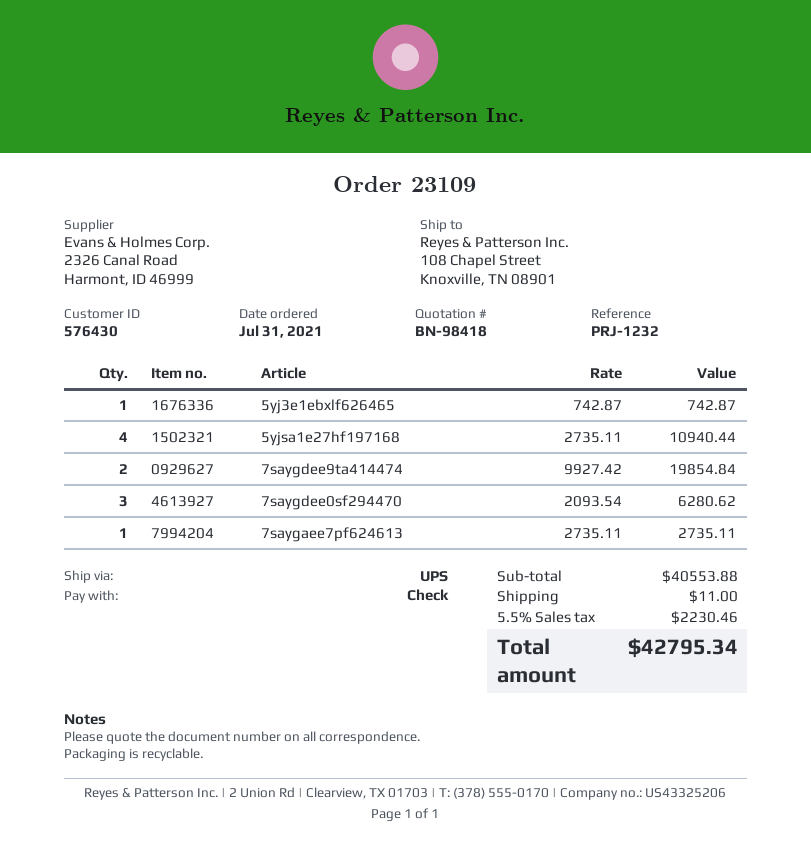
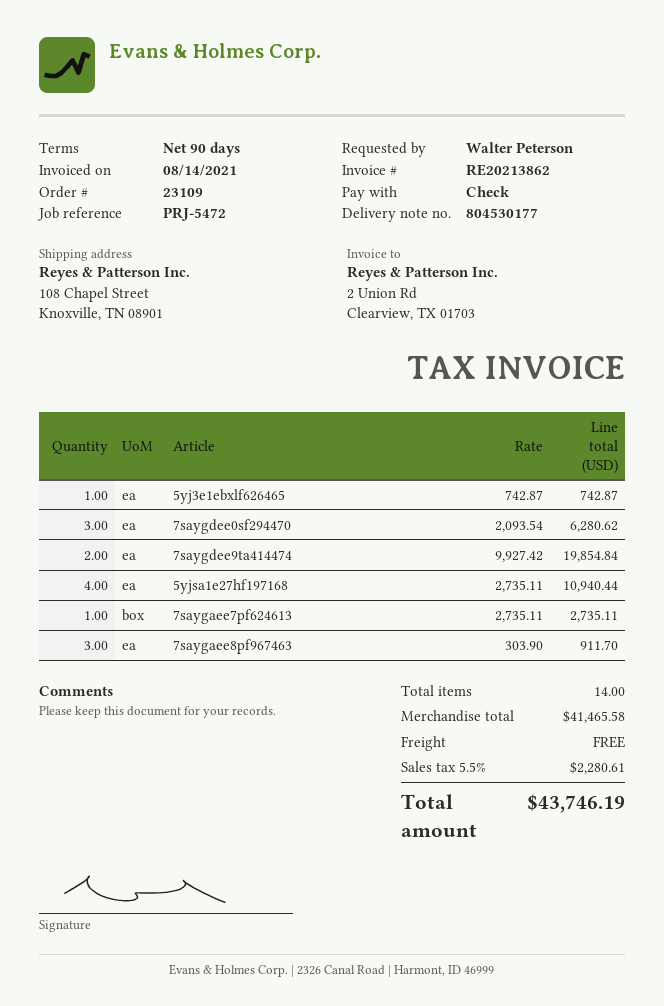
reference: PRJ-1232 -> PRJ-5472
7saygaee8pf967463: none -> 3 x 303.90 = 911.70
subtotal: 40553.88 -> 41465.58
shipping: 11.00 -> 0.00
tax: 5.5% = 2230.46 -> 5.5% = 2280.61
total: 42795.34 -> 43746.19

